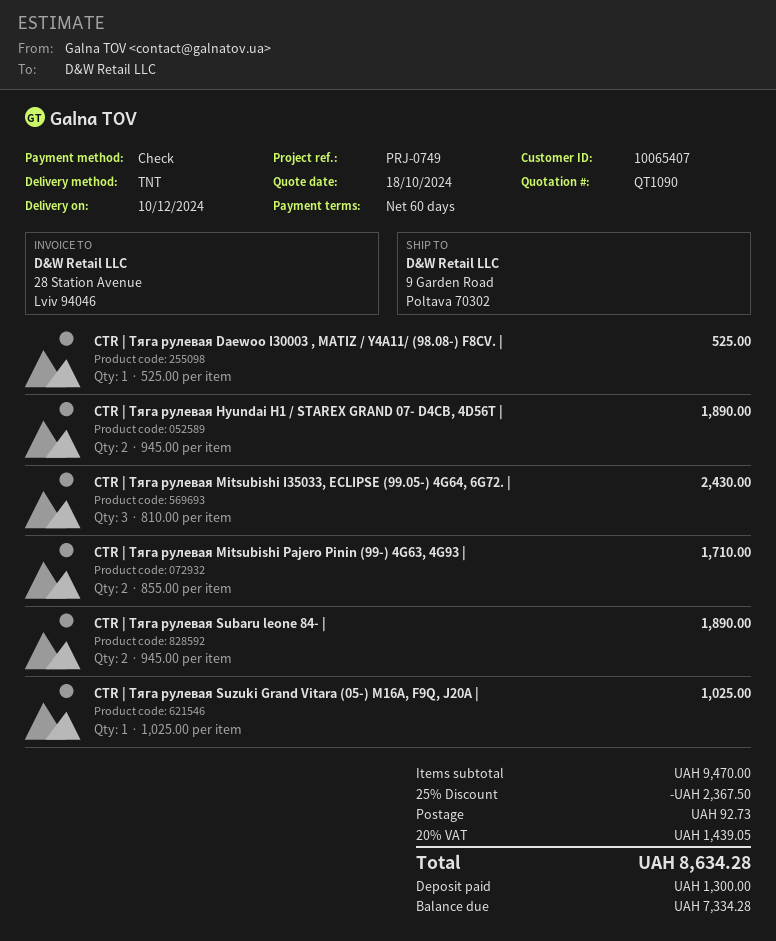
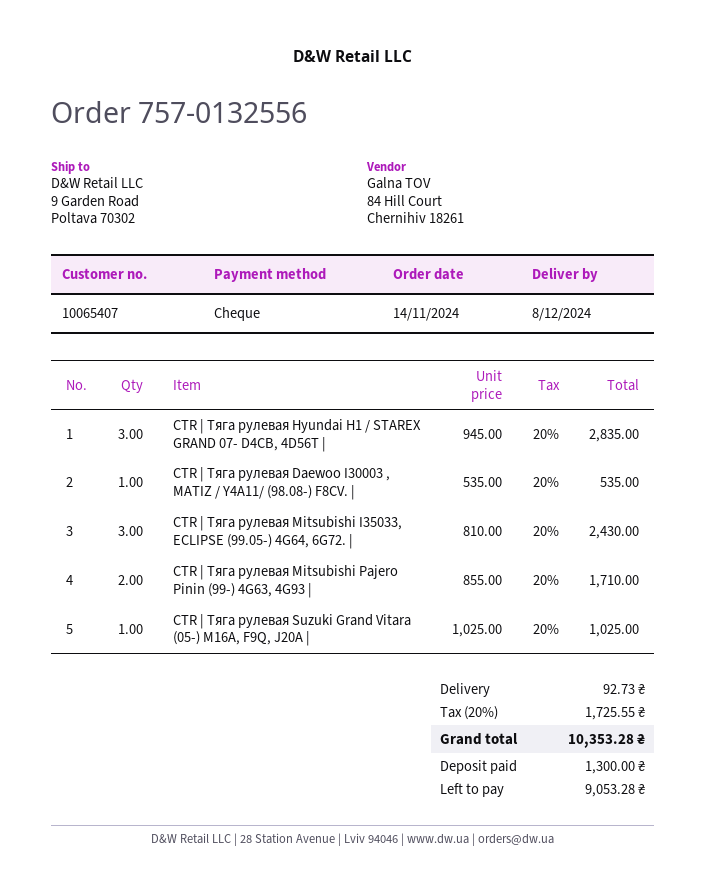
delivery date: 2024-12-10 -> 2024-12-08
CTR | Тяга рулевая Daewoo I30003 , MATIZ / Y4A11/ (98.08-) F8CV. |: 1 x 525.00 = 525.00 -> 1 x 535.00 = 535.00
CTR | Тяга рулевая Hyundai H1 / STAREX GRAND 07- D4CB, 4D56T |: 2 x 945.00 = 1890.00 -> 3 x 945.00 = 2835.00
CTR | Тяга рулевая Subaru leone 84- |: 2 x 945.00 = 1890.00 -> none
discount: 25% = 2367.50 -> none
tax: 20% = 1439.05 -> 20% = 1725.55
total: 8634.28 -> 10353.28
balance: 7334.28 -> 9053.28

